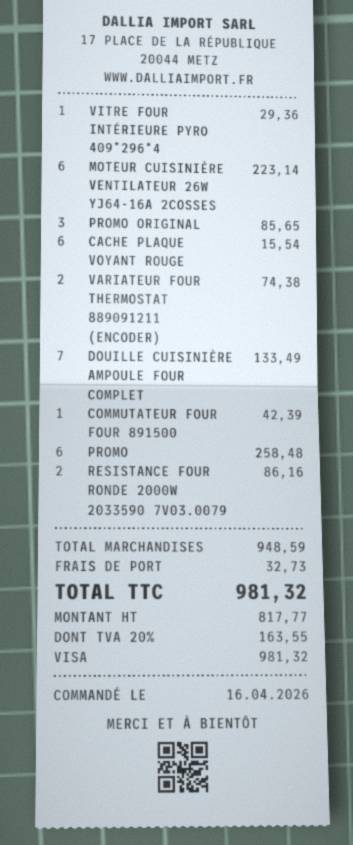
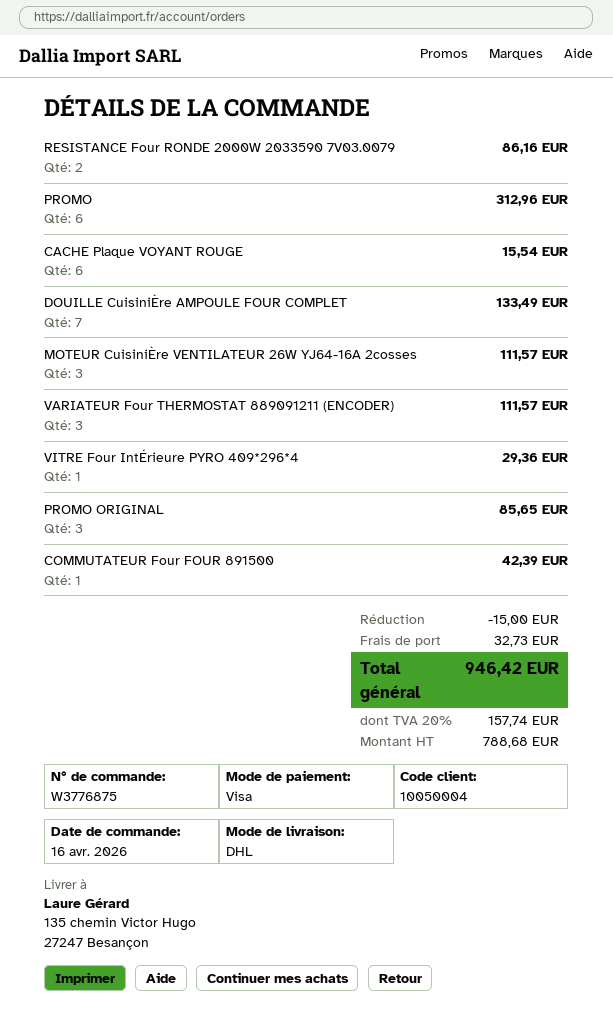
MOTEUR CUISINIÈRE VENTILATEUR 26W YJ64-16A 2COSSES: 6 for 223.14 -> 3 for 111.57
VARIATEUR FOUR THERMOSTAT 889091211 (ENCODER): 2 for 74.38 -> 3 for 111.57
PROMO: 6 for 258.48 -> 6 for 312.96
discount: none -> 15.00
net: 817.77 -> 788.68
tax: 20% = 163.55 -> 20% = 157.74
total: 981.32 -> 946.42

